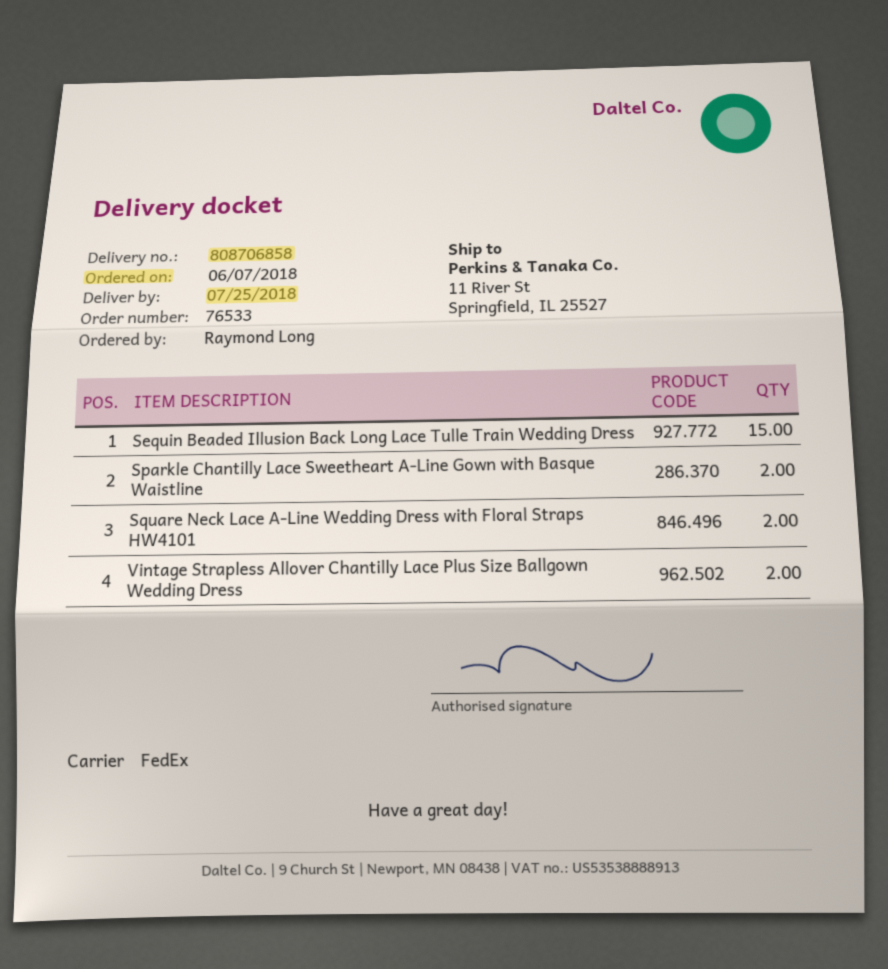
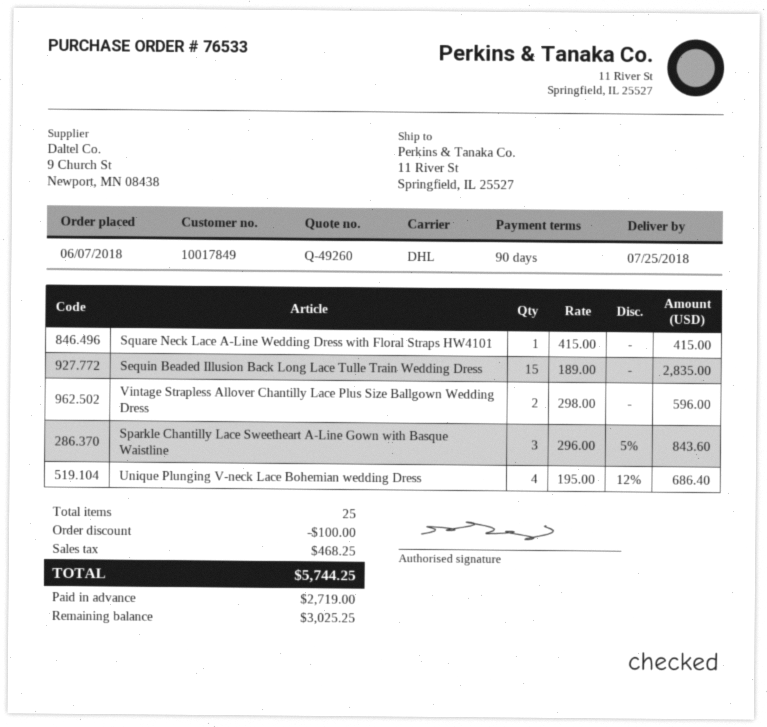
shipping method: FedEx -> DHL
Sparkle Chantilly Lace Sweetheart A-Line Gown with Basque Waistline: 2 -> 3
Square Neck Lace A-Line Wedding Dress with Floral Straps HW4101: 2 -> 1
Unique Plunging V-neck Lace Bohemian wedding Dress: none -> 4

